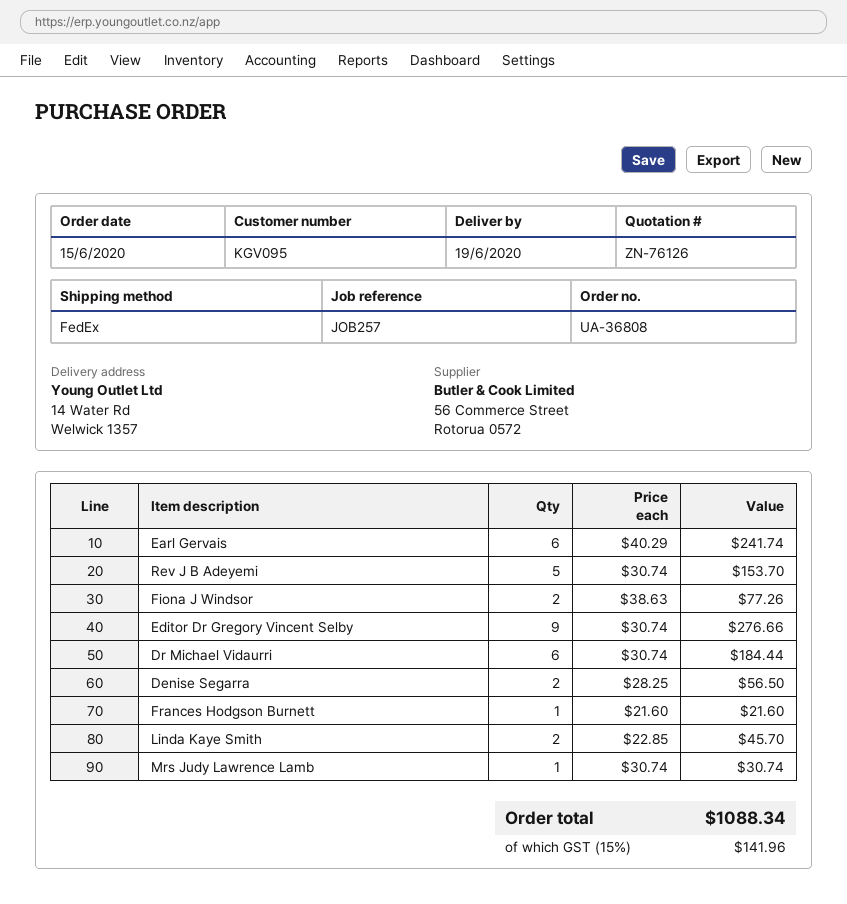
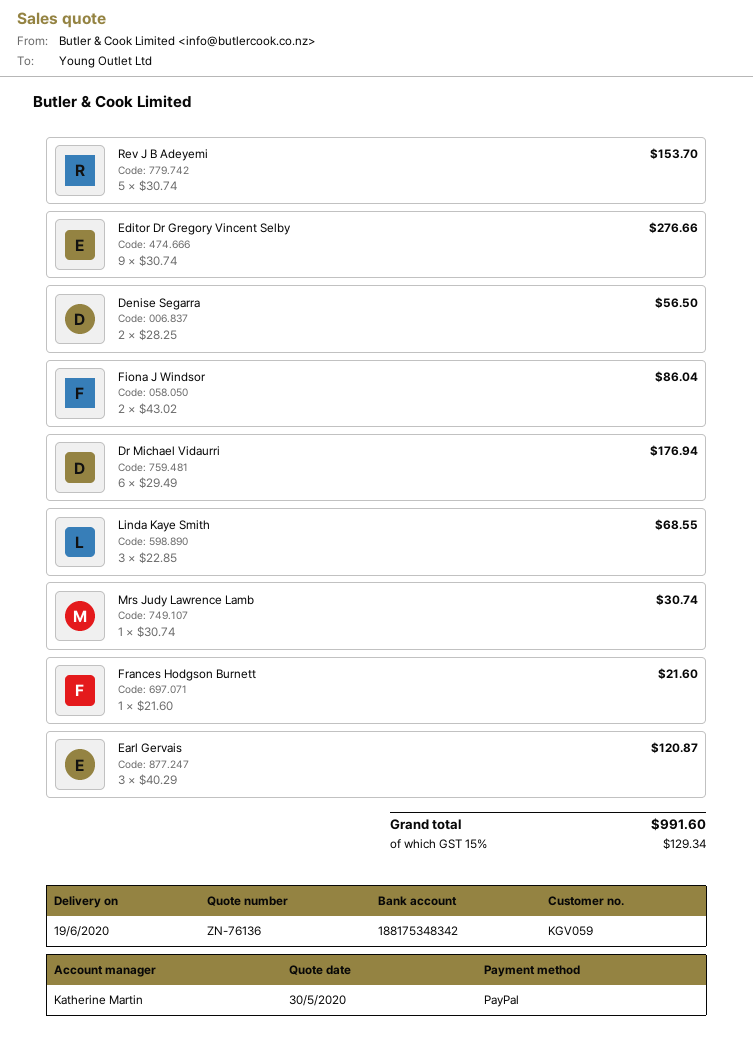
quote number: ZN-76126 -> ZN-76136
customer number: KGV095 -> KGV059
Earl Gervais: 6 x 40.29 = 241.74 -> 3 x 40.29 = 120.87
Fiona J Windsor: 2 x 38.63 = 77.26 -> 2 x 43.02 = 86.04
Dr Michael Vidaurri: 6 x 30.74 = 184.44 -> 6 x 29.49 = 176.94
Linda Kaye Smith: 2 x 22.85 = 45.70 -> 3 x 22.85 = 68.55
tax: 15% = 141.96 -> 15% = 129.34
total: 1088.34 -> 991.60

